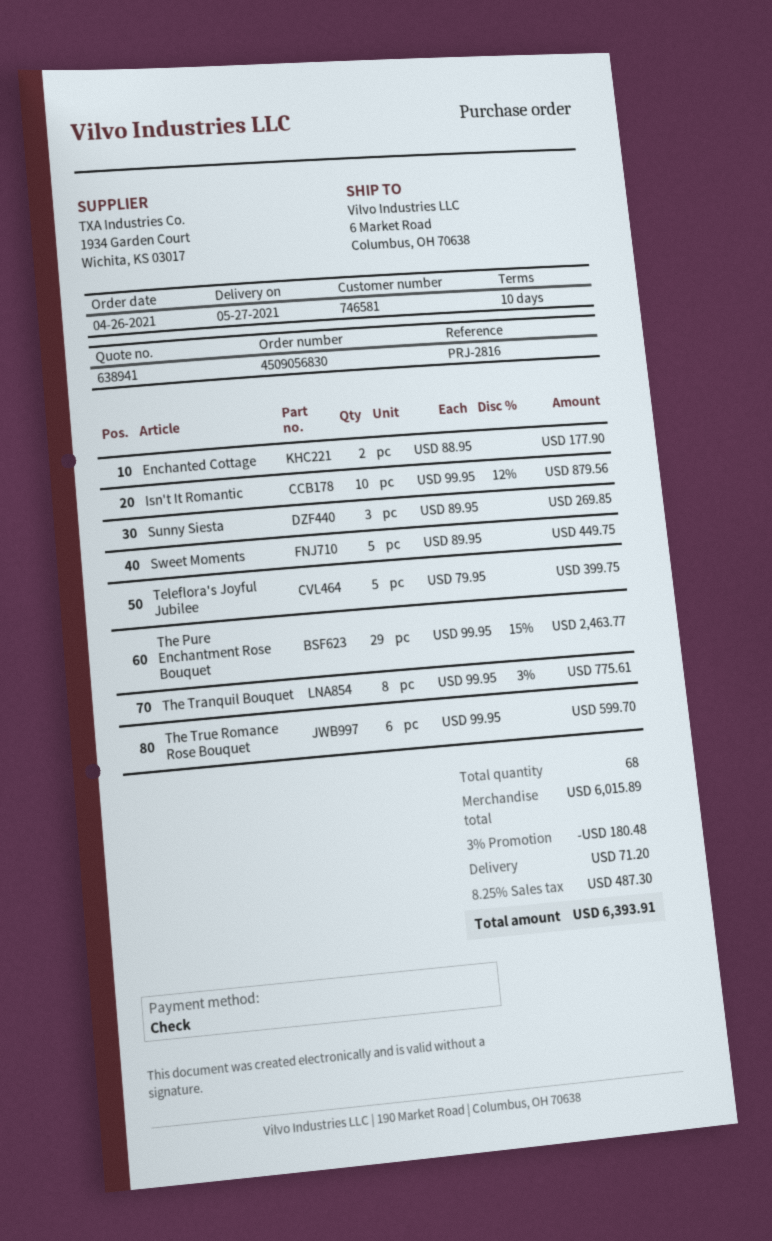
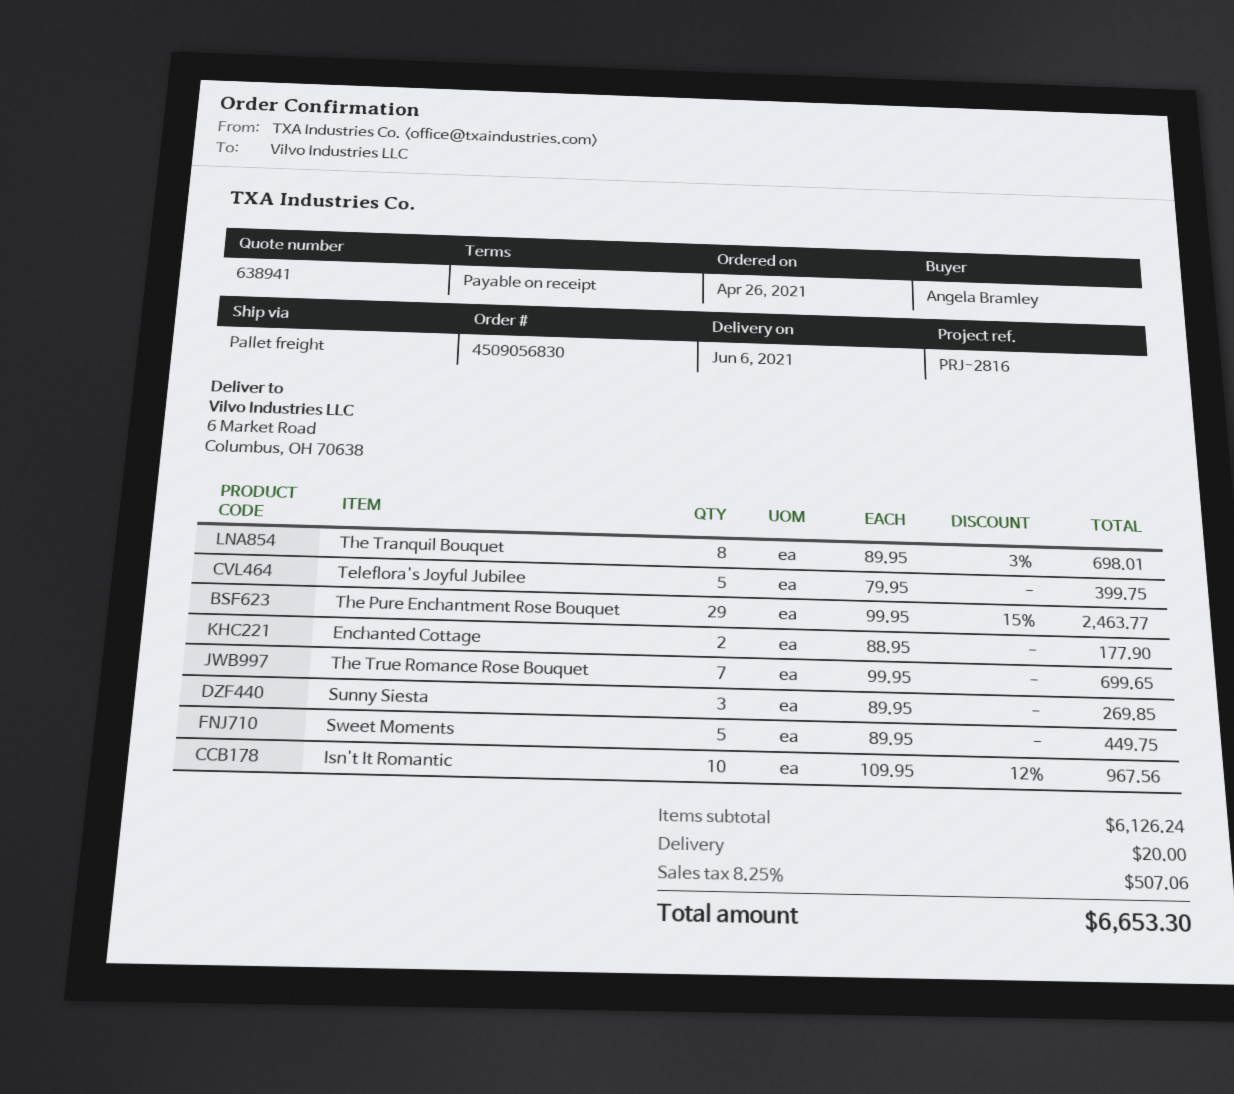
delivery date: 2021-05-27 -> 2021-06-06
payment terms: 10 days -> on receipt
Isn't It Romantic: 10 x 99.95 - 12% = 879.56 -> 10 x 109.95 - 12% = 967.56
The Tranquil Bouquet: 8 x 99.95 - 3% = 775.61 -> 8 x 89.95 - 3% = 698.01
The True Romance Rose Bouquet: 6 x 99.95 = 599.70 -> 7 x 99.95 = 699.65
subtotal: 6015.89 -> 6126.24
discount: 3% = 180.48 -> none
shipping: 71.20 -> 20.00
tax: 8.25% = 487.30 -> 8.25% = 507.06
total: 6393.91 -> 6653.30

